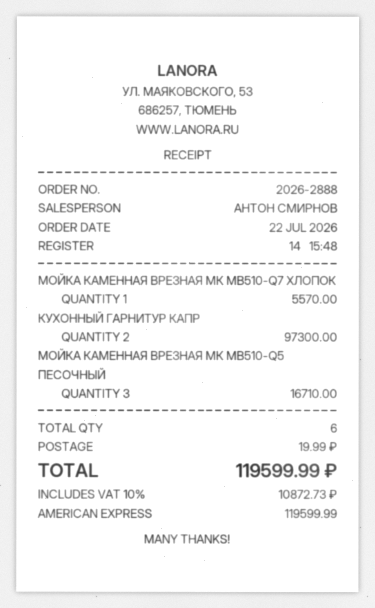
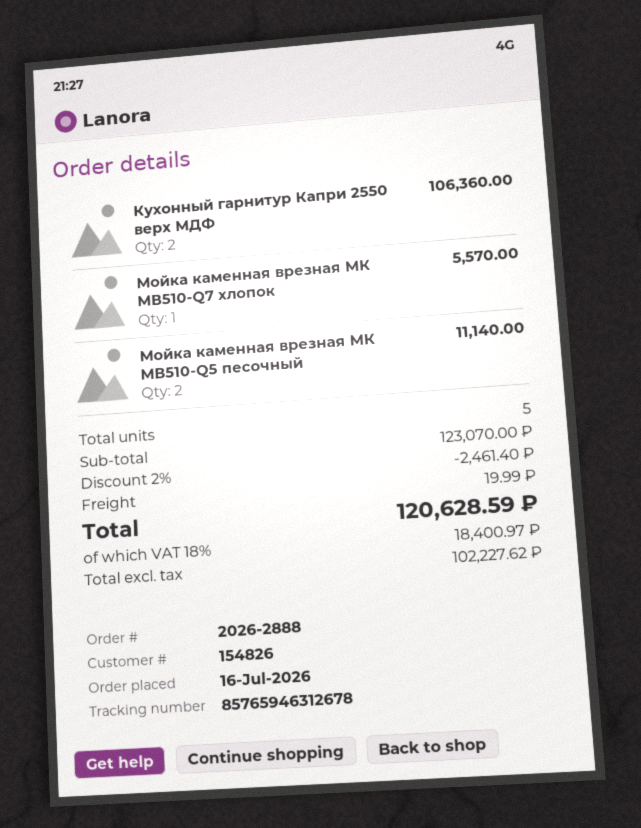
order date: 2026-07-22 -> 2026-07-16
КУХОННЫЙ ГАРНИТУР КАПР: 2 for 97300.00 -> 2 for 106360.00
МОЙКА КАМЕННАЯ ВРЕЗНАЯ МК МВ510-Q5 ПЕСОЧНЫЙ: 3 for 16710.00 -> 2 for 11140.00
total quantity: 6 -> 5
discount: none -> 2% = 2461.40
tax: 10% = 10872.73 -> 18% = 18400.97
total: 119599.99 -> 120628.59

